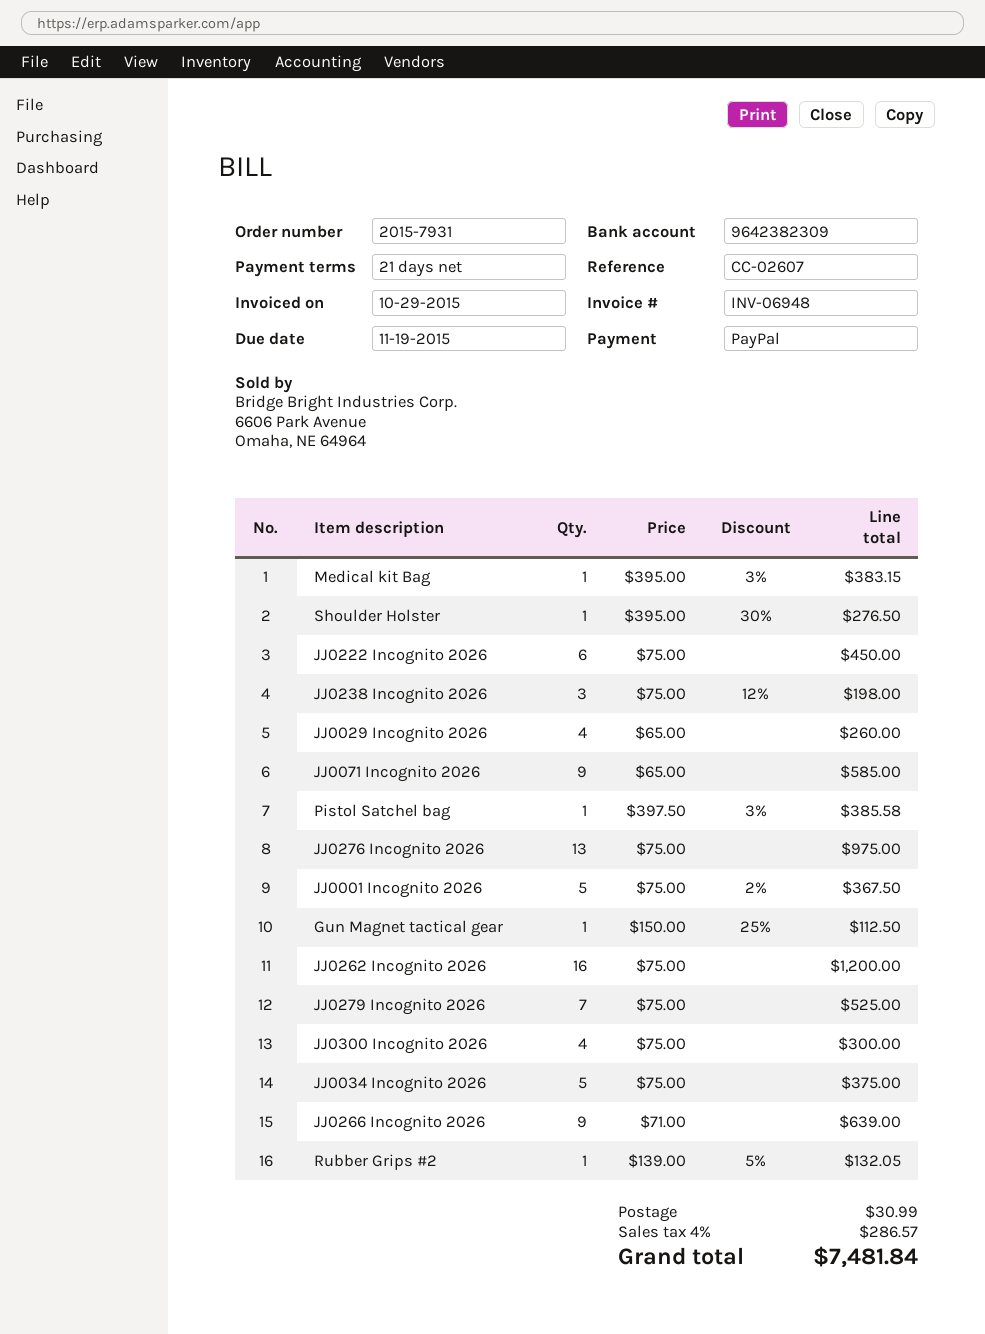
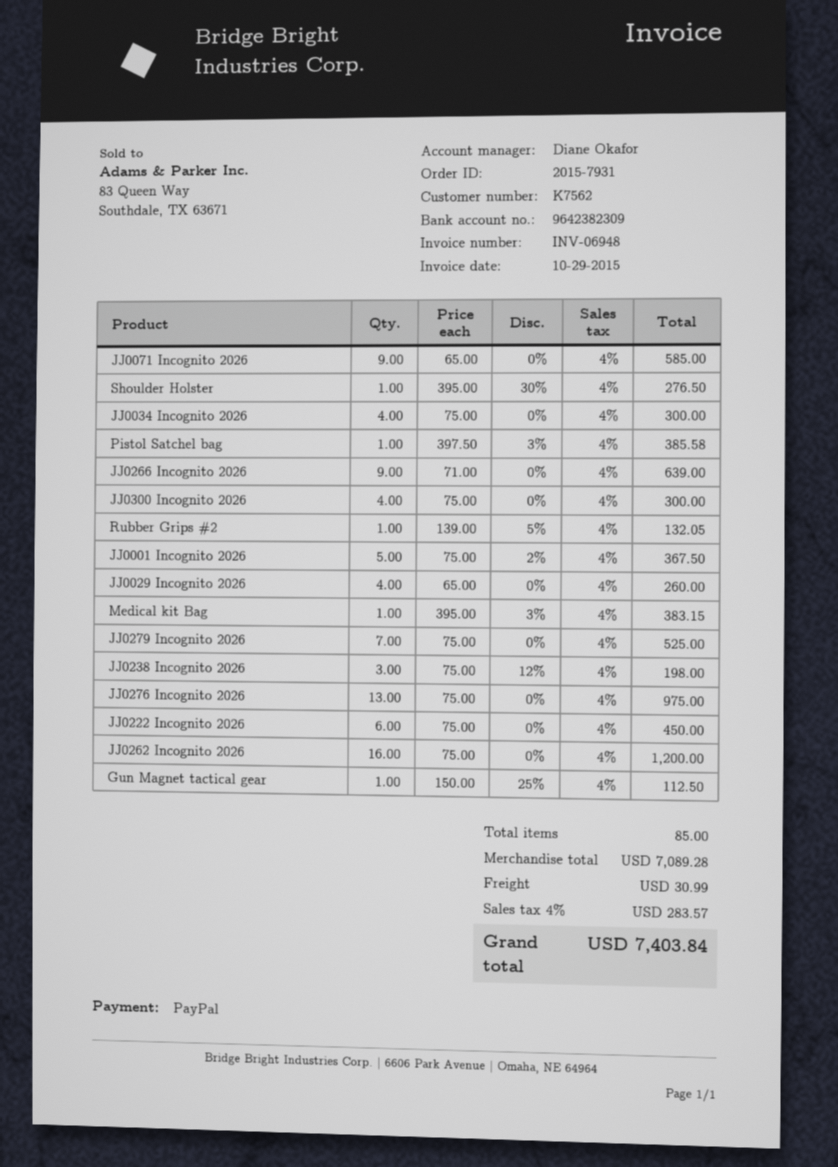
JJ0034 Incognito 2026: 5 x 75.00 = 375.00 -> 4 x 75.00 = 300.00
tax: 4% = 286.57 -> 4% = 283.57
total: 7481.84 -> 7403.84

